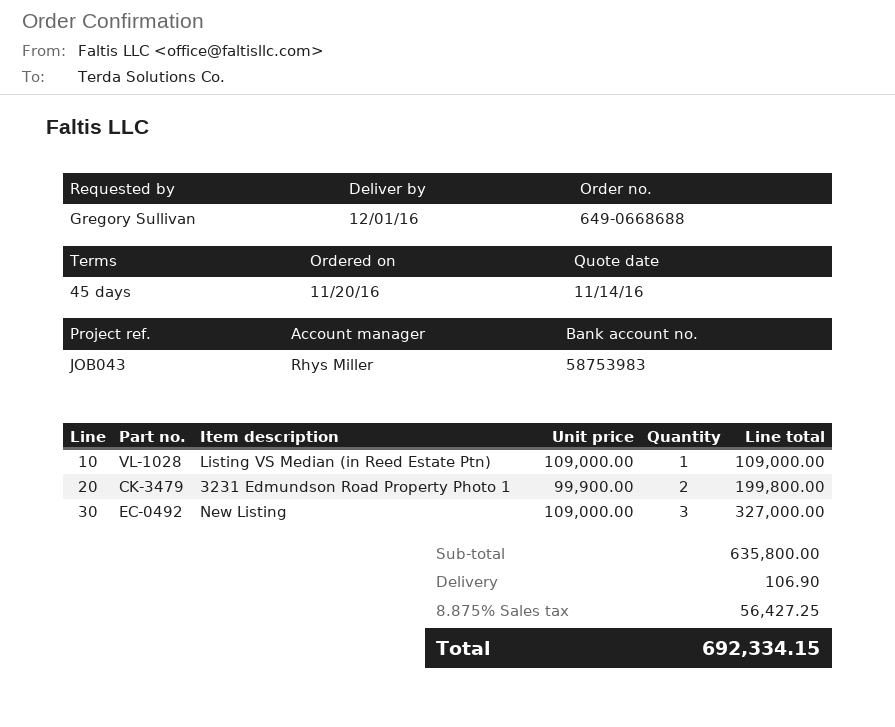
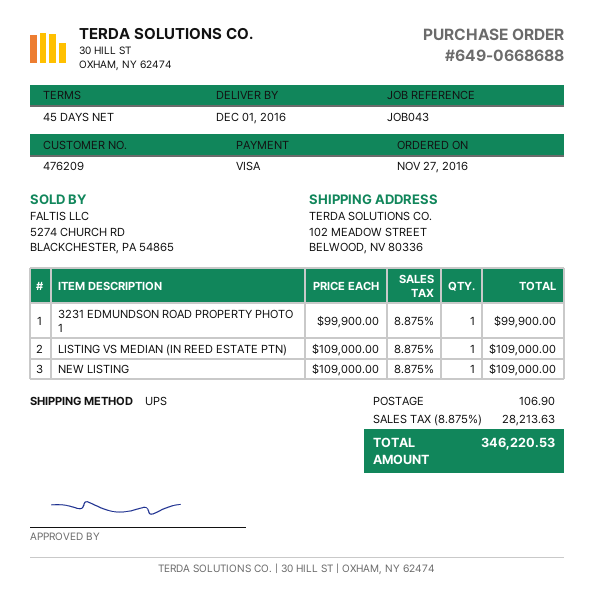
order date: 2016-11-20 -> 2016-11-27
3231 Edmundson Road Property Photo 1: 2 x 99900.00 = 199800.00 -> 1 x 99900.00 = 99900.00
New Listing: 3 x 109000.00 = 327000.00 -> 1 x 109000.00 = 109000.00
tax: 8.875% = 56427.25 -> 8.875% = 28213.63
total: 692334.15 -> 346220.53

